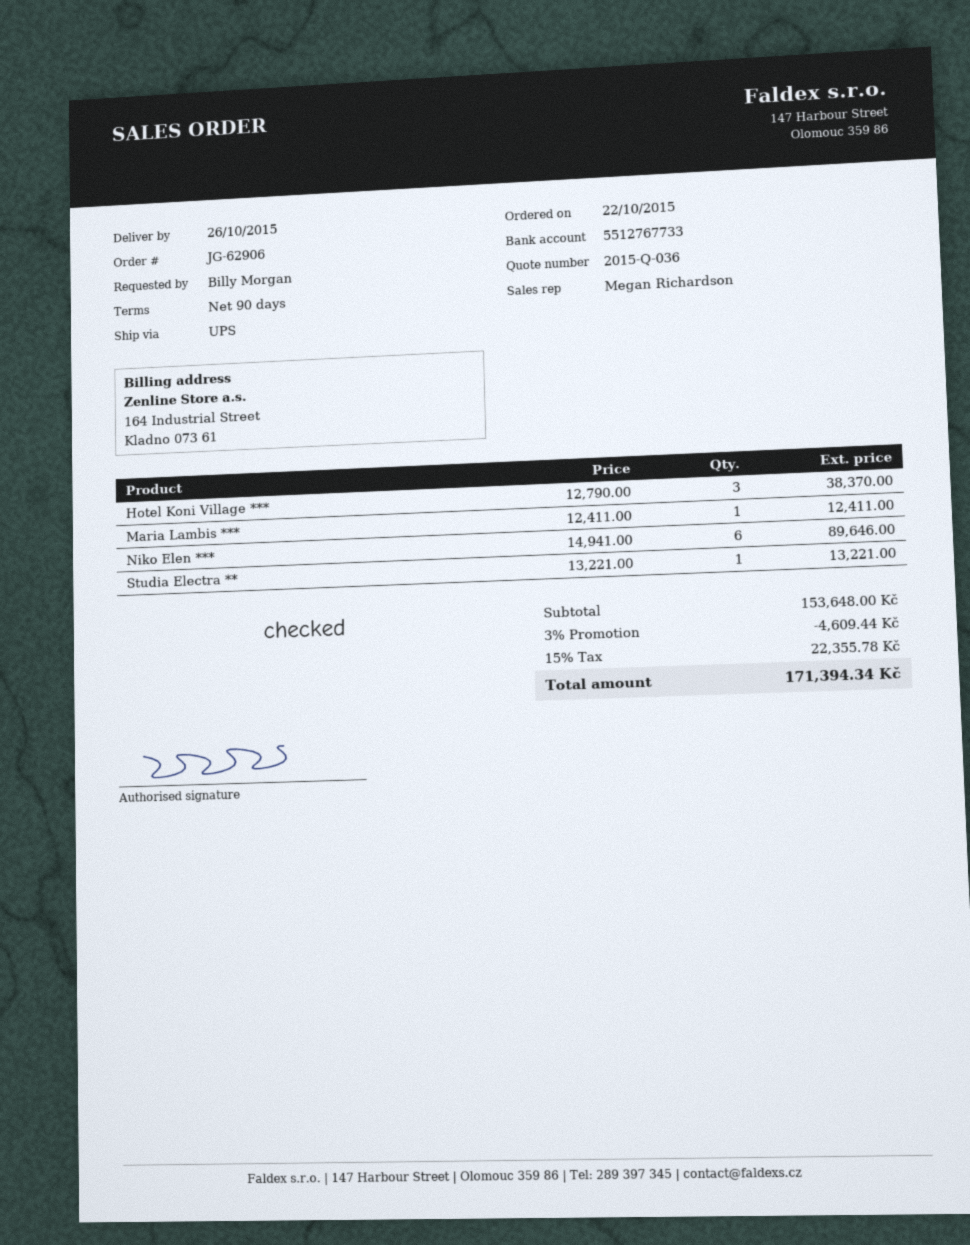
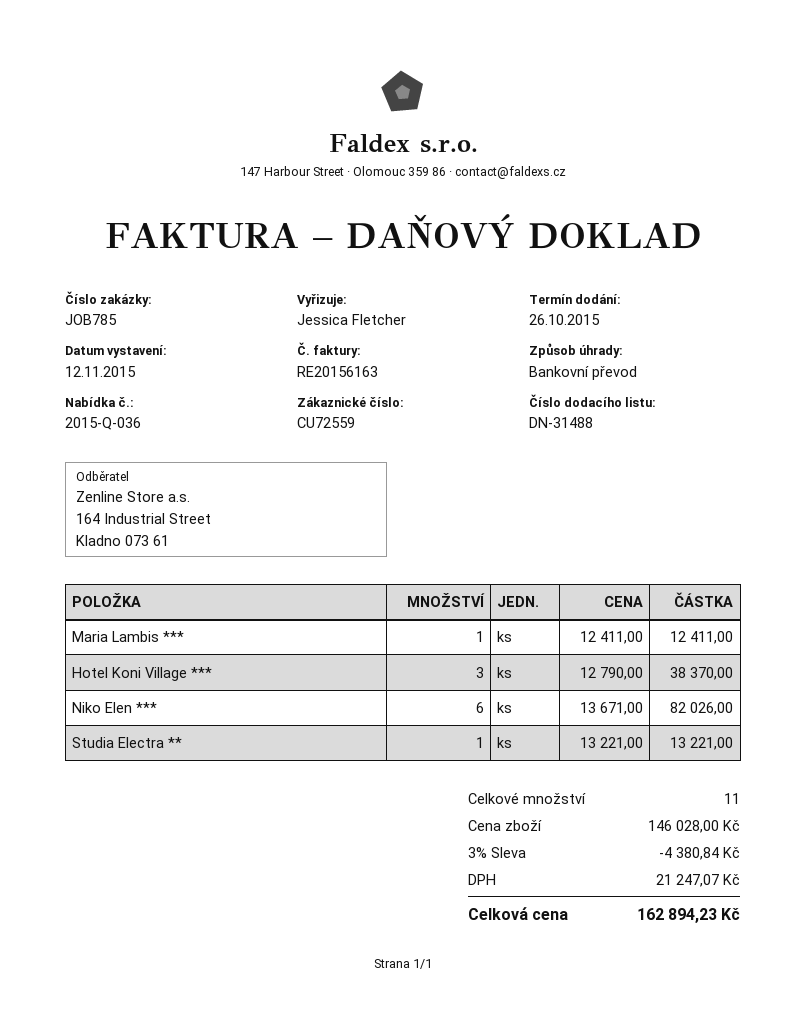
sales rep: Megan Richardson -> Jessica Fletcher
Niko Elen ***: 6 x 14941.00 = 89646.00 -> 6 x 13671.00 = 82026.00
subtotal: 153648.00 -> 146028.00
discount: 3% = 4609.44 -> 3% = 4380.84
tax: 22355.78 -> 21247.07
total: 171394.34 -> 162894.23

